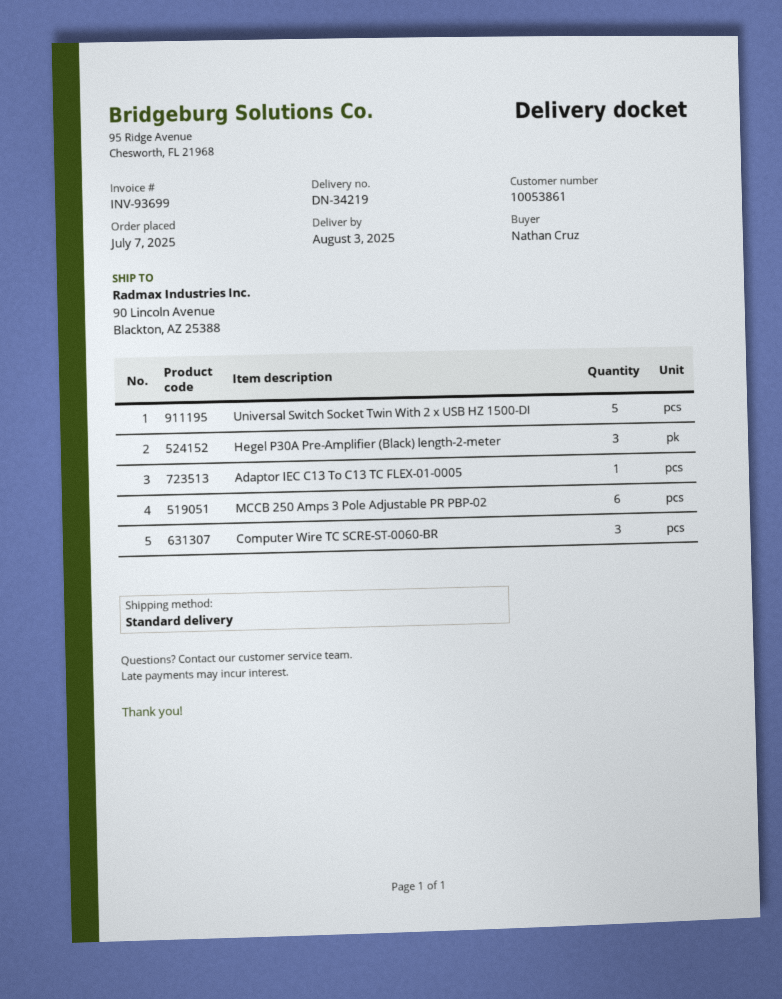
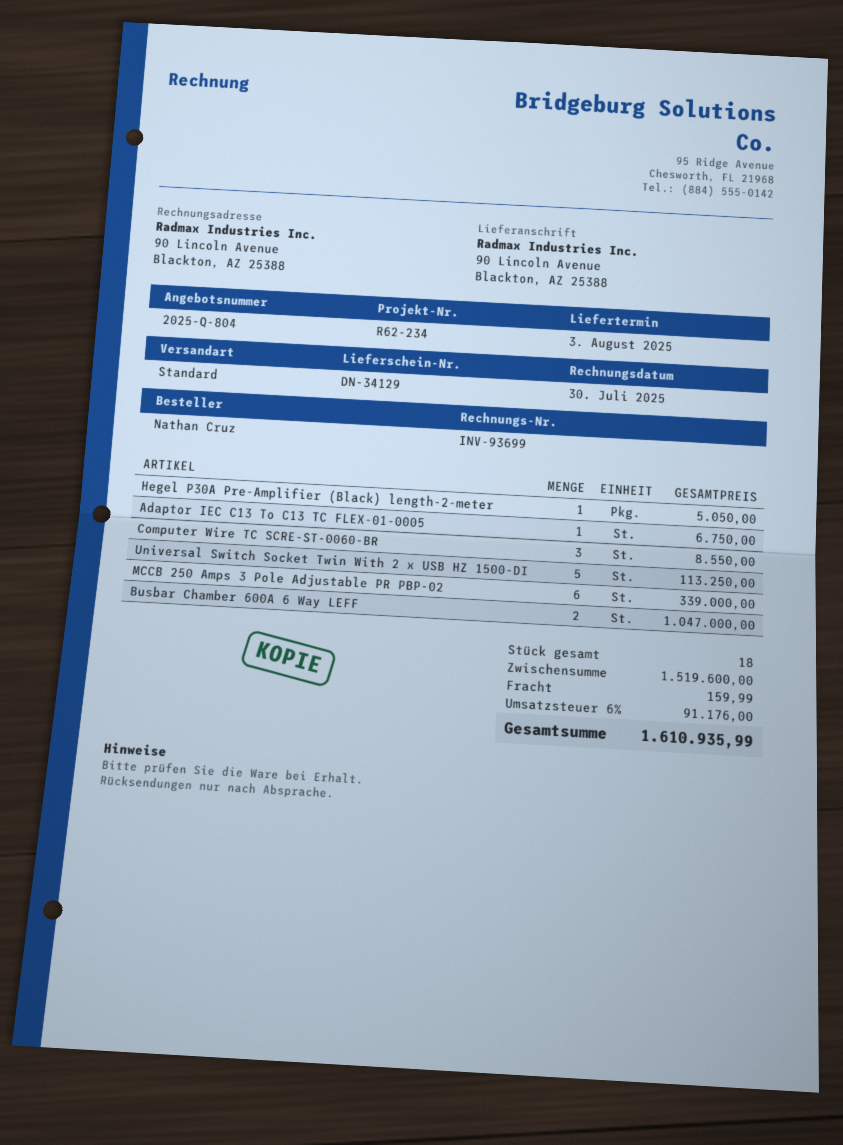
delivery note number: DN-34219 -> DN-34129
Hegel P30A Pre-Amplifier (Black) length-2-meter: 3 -> 1
Busbar Chamber 600A 6 Way LEFF: none -> 2

